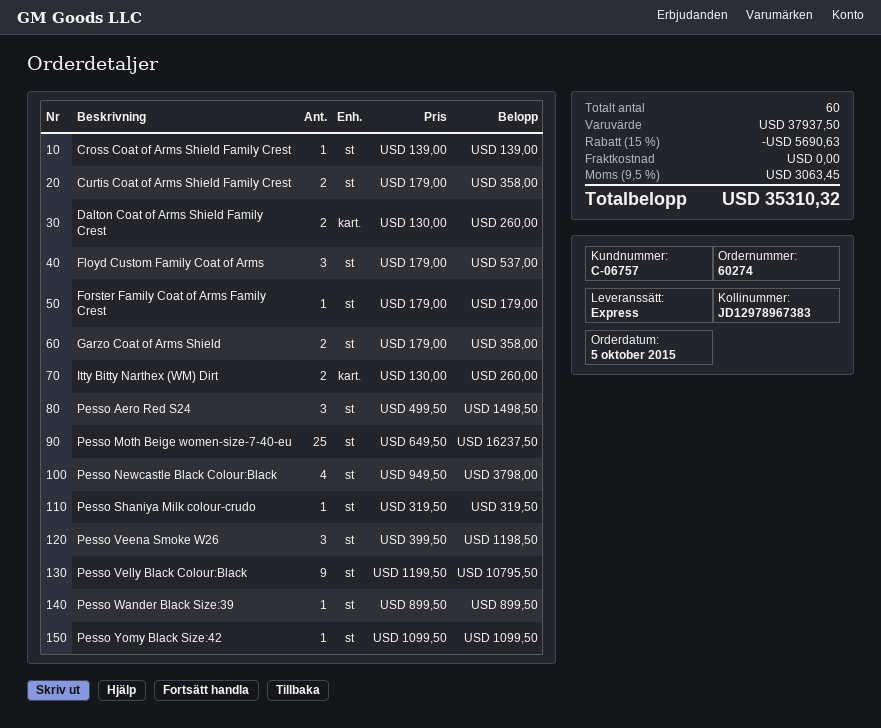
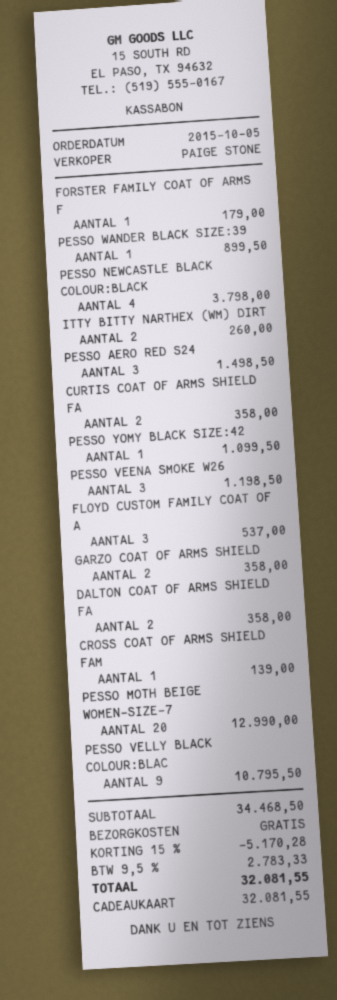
Dalton Coat of Arms Shield Family Crest: 2 for 260.00 -> 2 for 358.00
Pesso Moth Beige women-size-7-40-eu: 25 for 16237.50 -> 20 for 12990.00
Pesso Shaniya Milk colour-crudo: 1 for 319.50 -> none
subtotal: 37937.50 -> 34468.50
discount: 15% = 5690.63 -> 15% = 5170.28
tax: 9.5% = 3063.45 -> 9.5% = 2783.33
total: 35310.32 -> 32081.55

